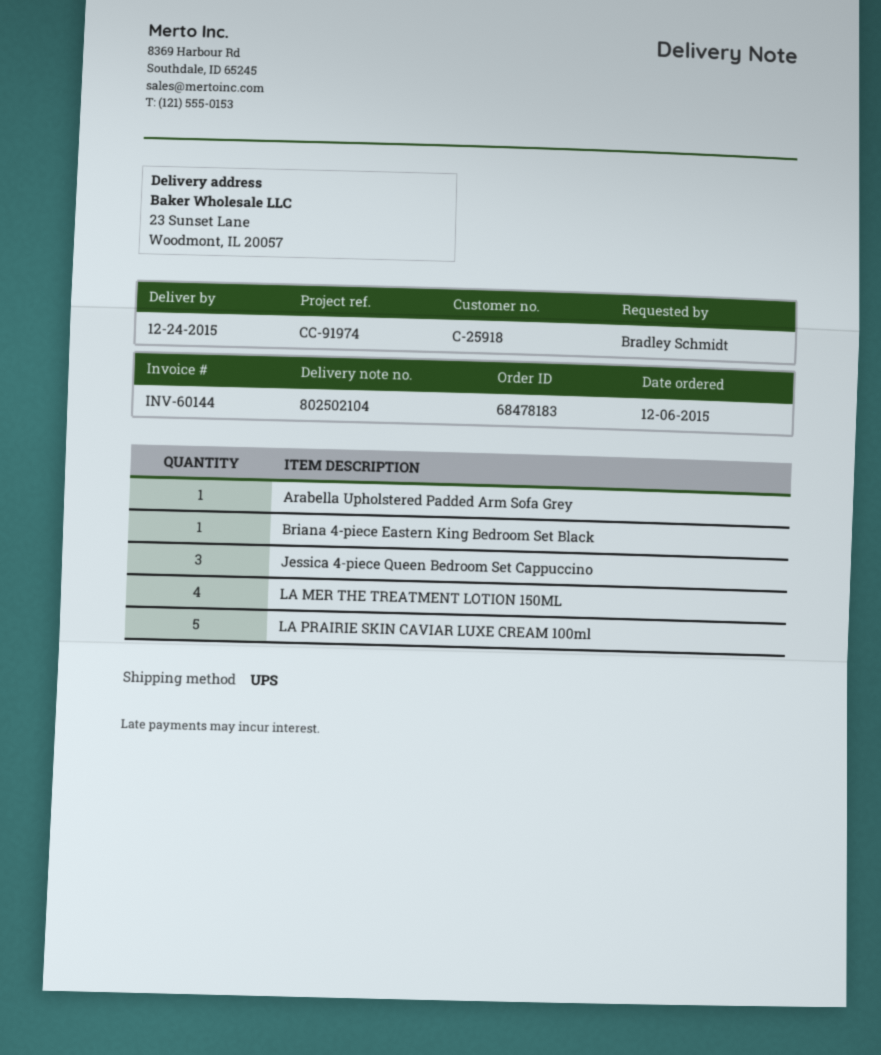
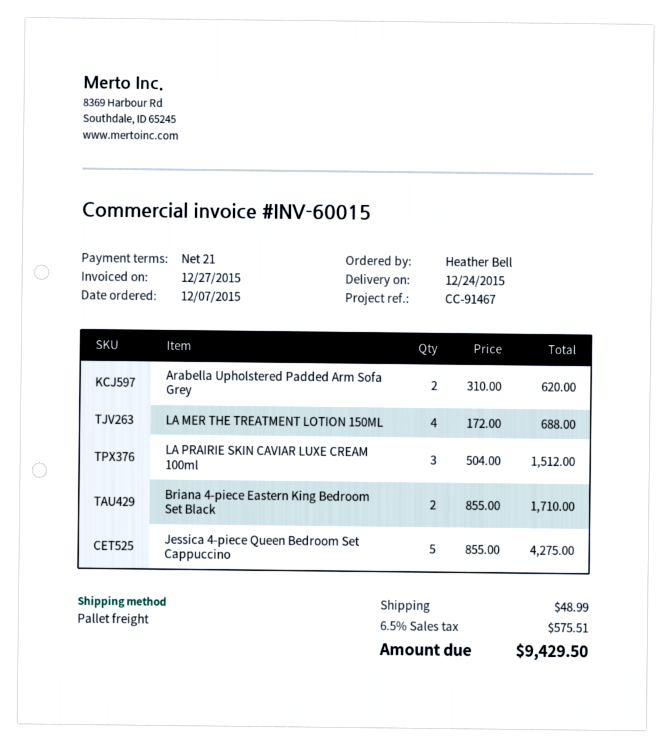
order date: 2015-12-06 -> 2015-12-07
invoice number: INV-60144 -> INV-60015
reference: CC-91974 -> CC-91467
ordered by: Bradley Schmidt -> Heather Bell
shipping method: UPS -> pallet freight
Arabella Upholstered Padded Arm Sofa Grey: 1 -> 2
Briana 4-piece Eastern King Bedroom Set Black: 1 -> 2
Jessica 4-piece Queen Bedroom Set Cappuccino: 3 -> 5
LA PRAIRIE SKIN CAVIAR LUXE CREAM 100ml: 5 -> 3

